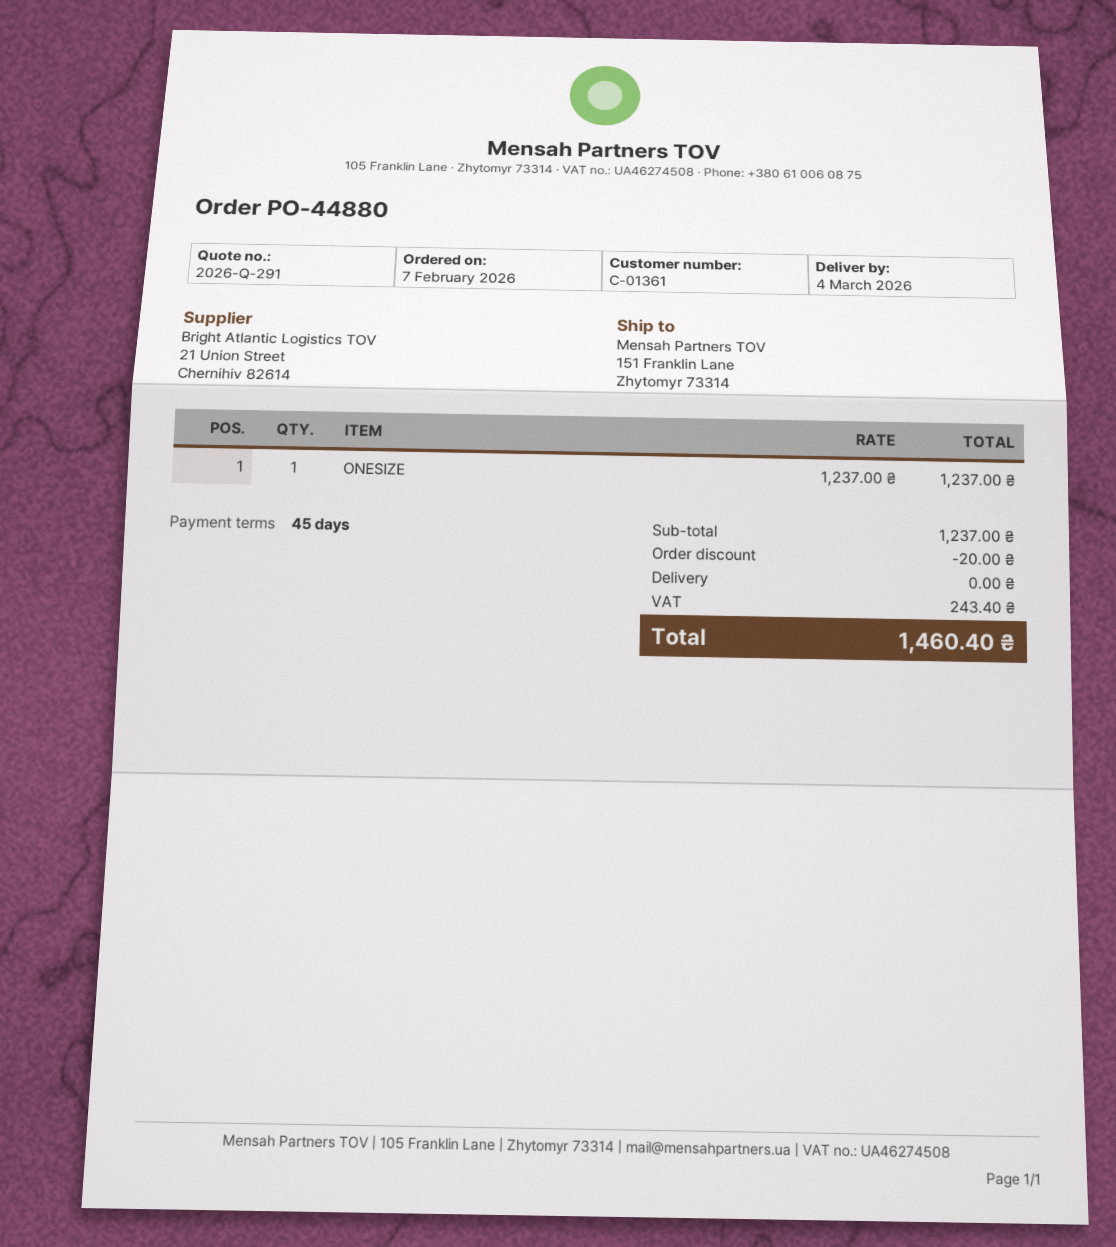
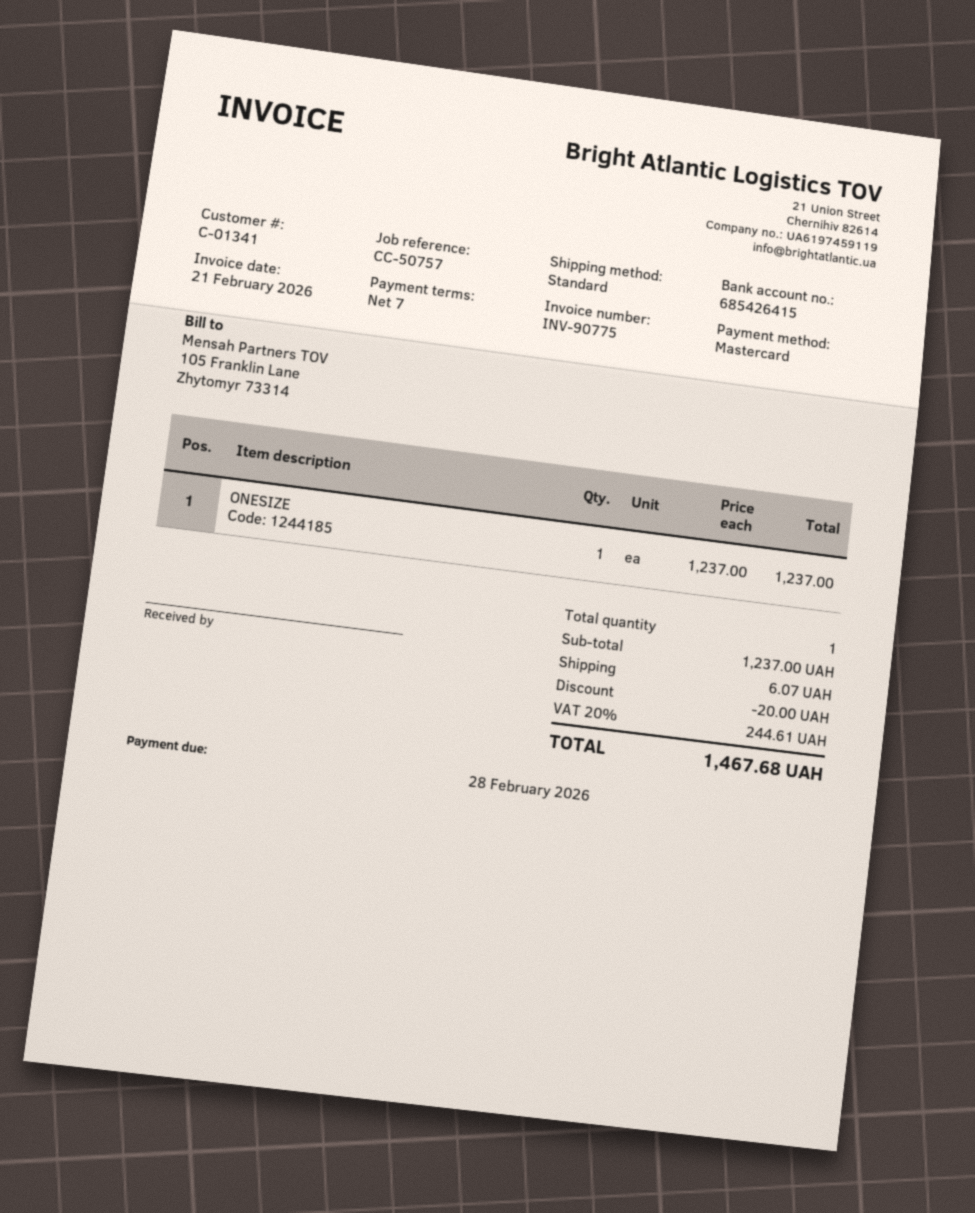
payment terms: 45 days -> 7 days
customer number: C-01361 -> C-01341
shipping: 0.00 -> 6.07
tax: 243.40 -> 244.61
total: 1460.40 -> 1467.68

